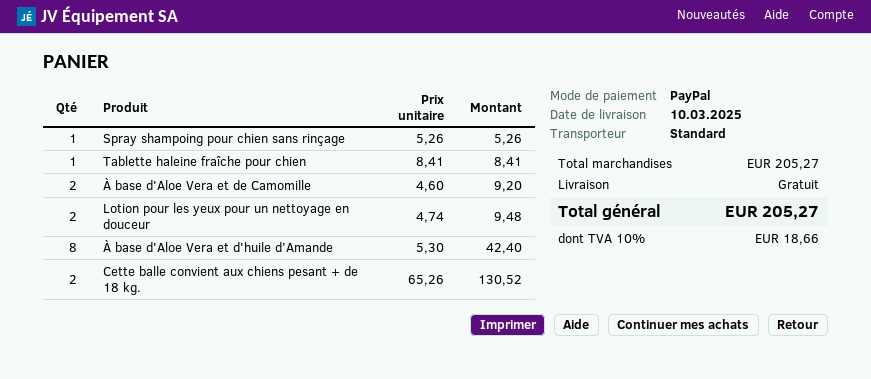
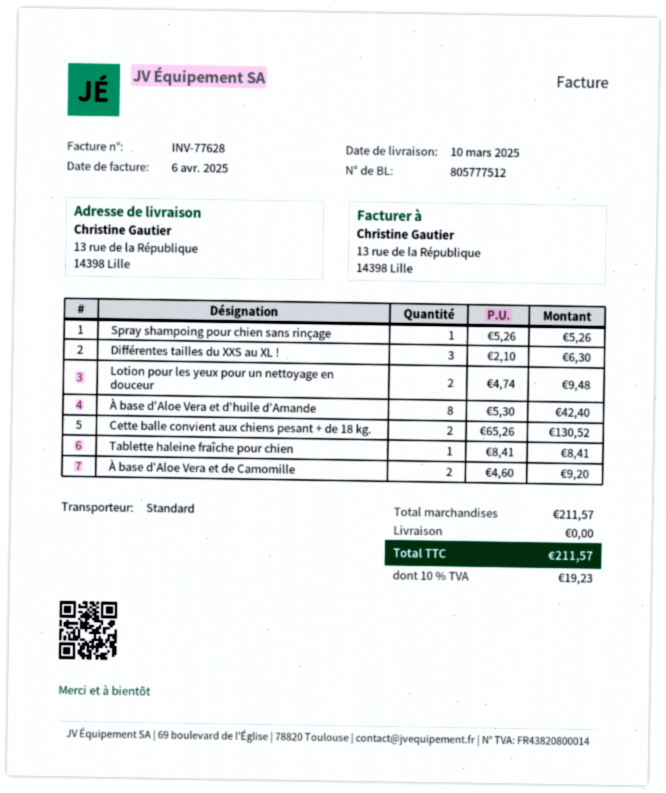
Différentes tailles du XXS au XL !: none -> 3 x 2.10 = 6.30
subtotal: 205.27 -> 211.57
tax: 10% = 18.66 -> 10% = 19.23
total: 205.27 -> 211.57

